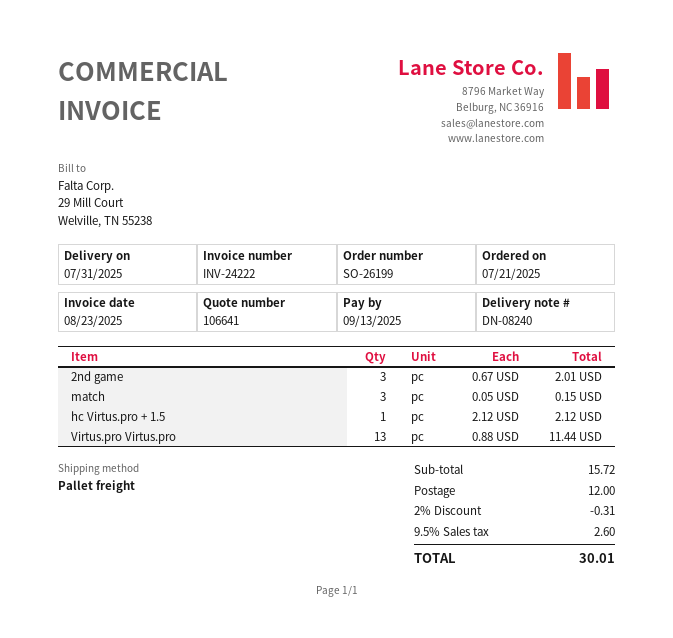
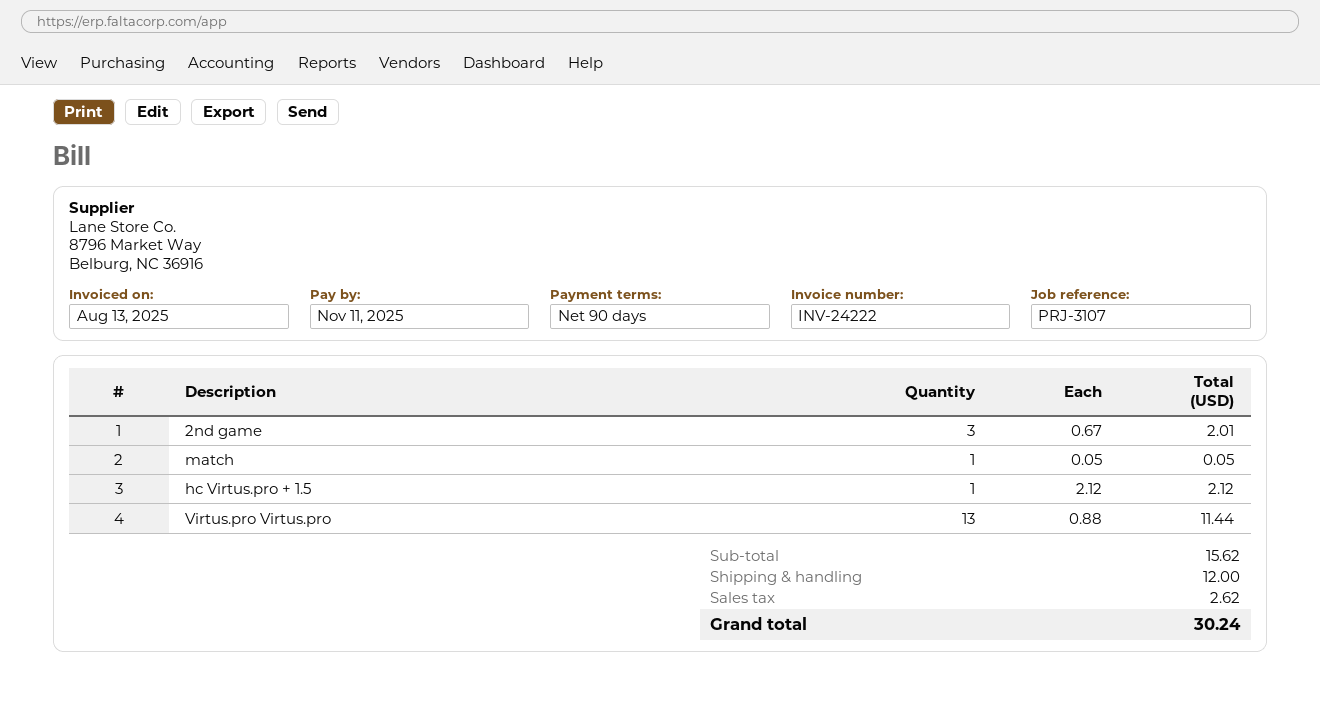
invoice date: 2025-08-23 -> 2025-08-13
due date: 2025-09-13 -> 2025-11-11
match: 3 x 0.05 = 0.15 -> 1 x 0.05 = 0.05
subtotal: 15.72 -> 15.62
discount: 2% = 0.31 -> none
tax: 2.60 -> 2.62
total: 30.01 -> 30.24

